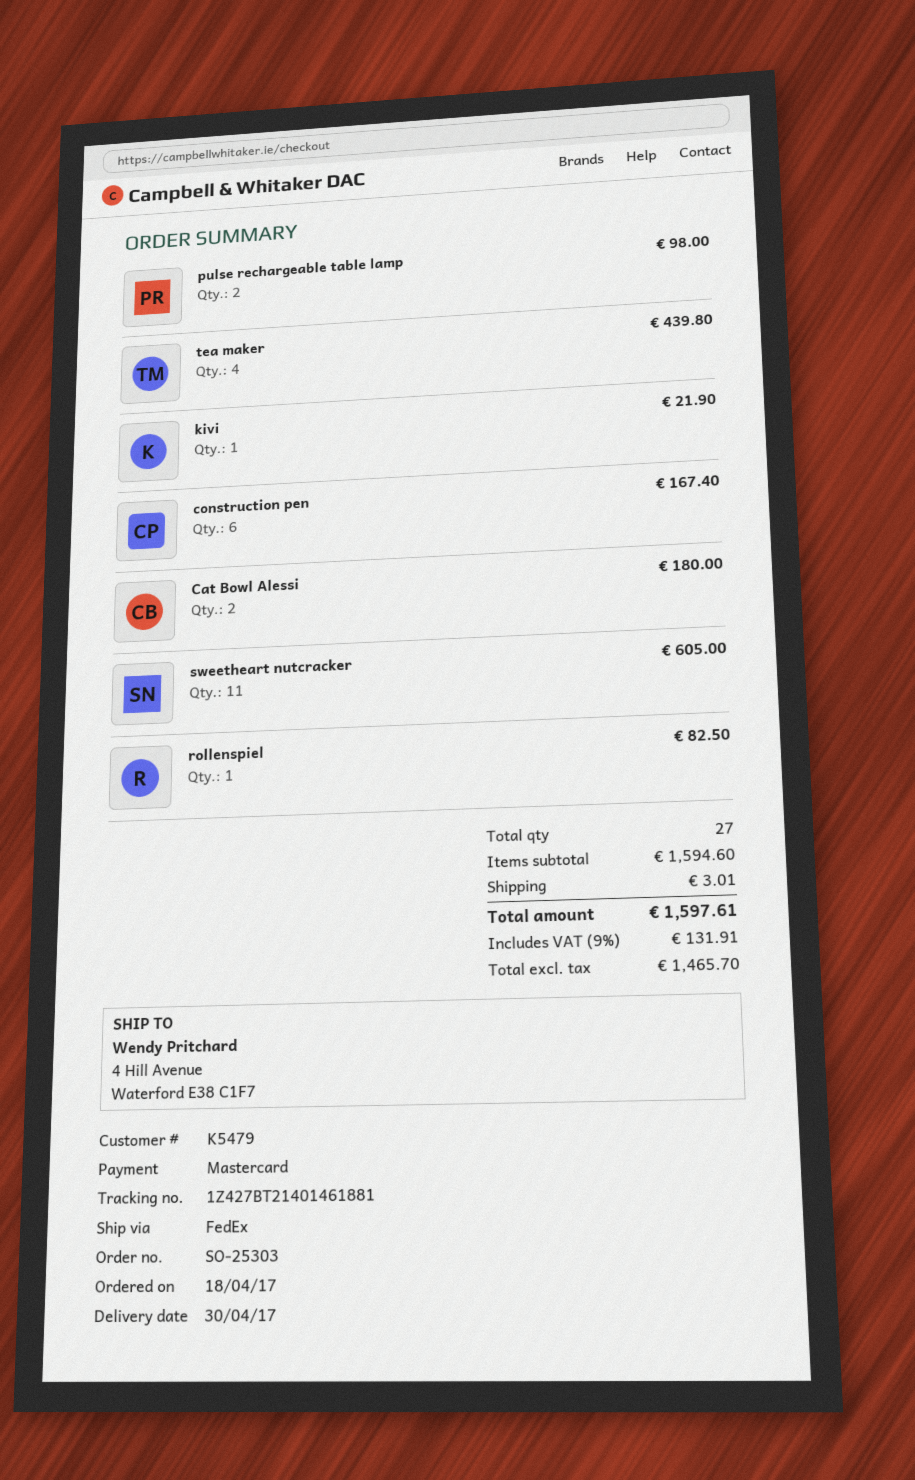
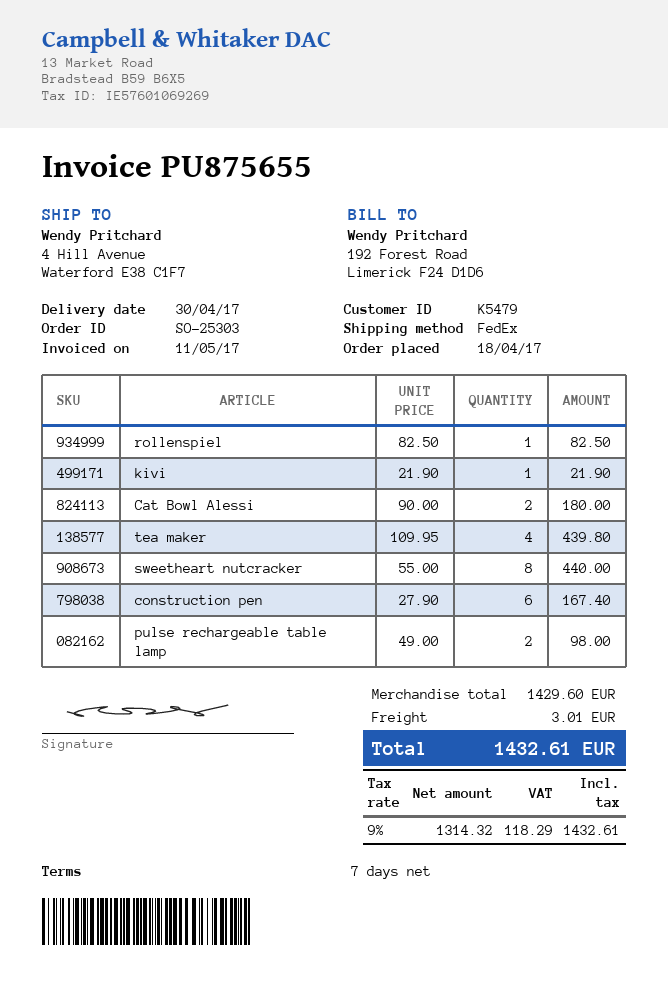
sweetheart nutcracker: 11 for 605.00 -> 8 for 440.00
subtotal: 1594.60 -> 1429.60
net: 1465.70 -> 1314.32
tax: 9% = 131.91 -> 9% = 118.29
total: 1597.61 -> 1432.61

